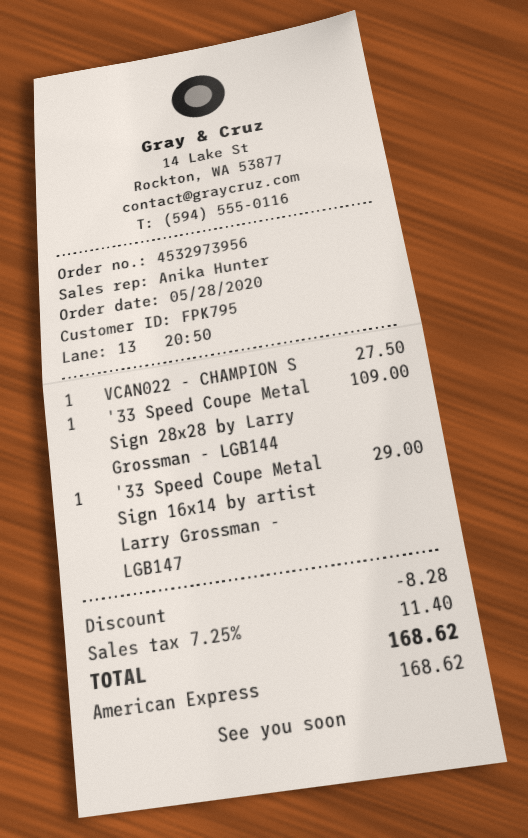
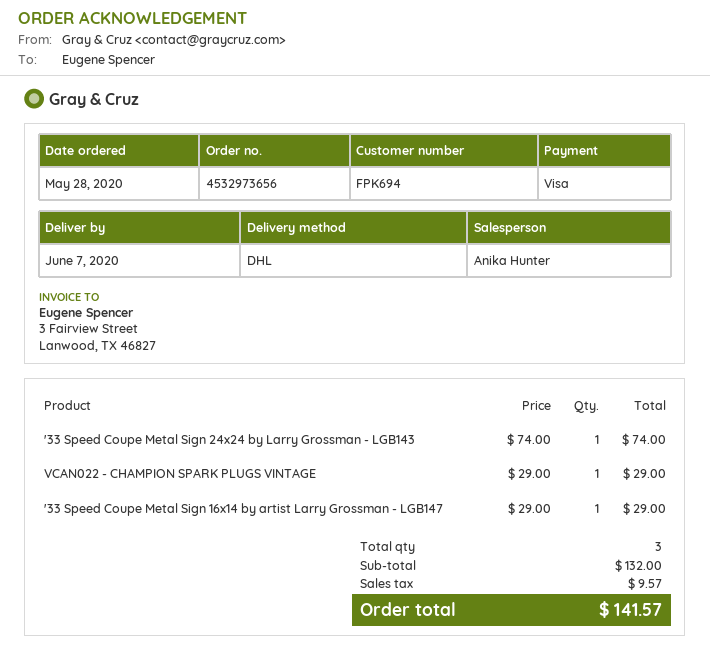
order number: 4532973956 -> 4532973656
customer number: FPK795 -> FPK694
payment method: American Express -> Visa
VCAN022 - CHAMPION S: 1 for 27.50 -> 1 for 29.00
'33 Speed Coupe Metal Sign 28x28 by Larry Grossman - LGB144: 1 for 109.00 -> none
'33 Speed Coupe Metal Sign 24x24 by Larry Grossman - LGB143: none -> 1 for 74.00
discount: 8.28 -> none
tax: 11.40 -> 9.57
total: 168.62 -> 141.57

